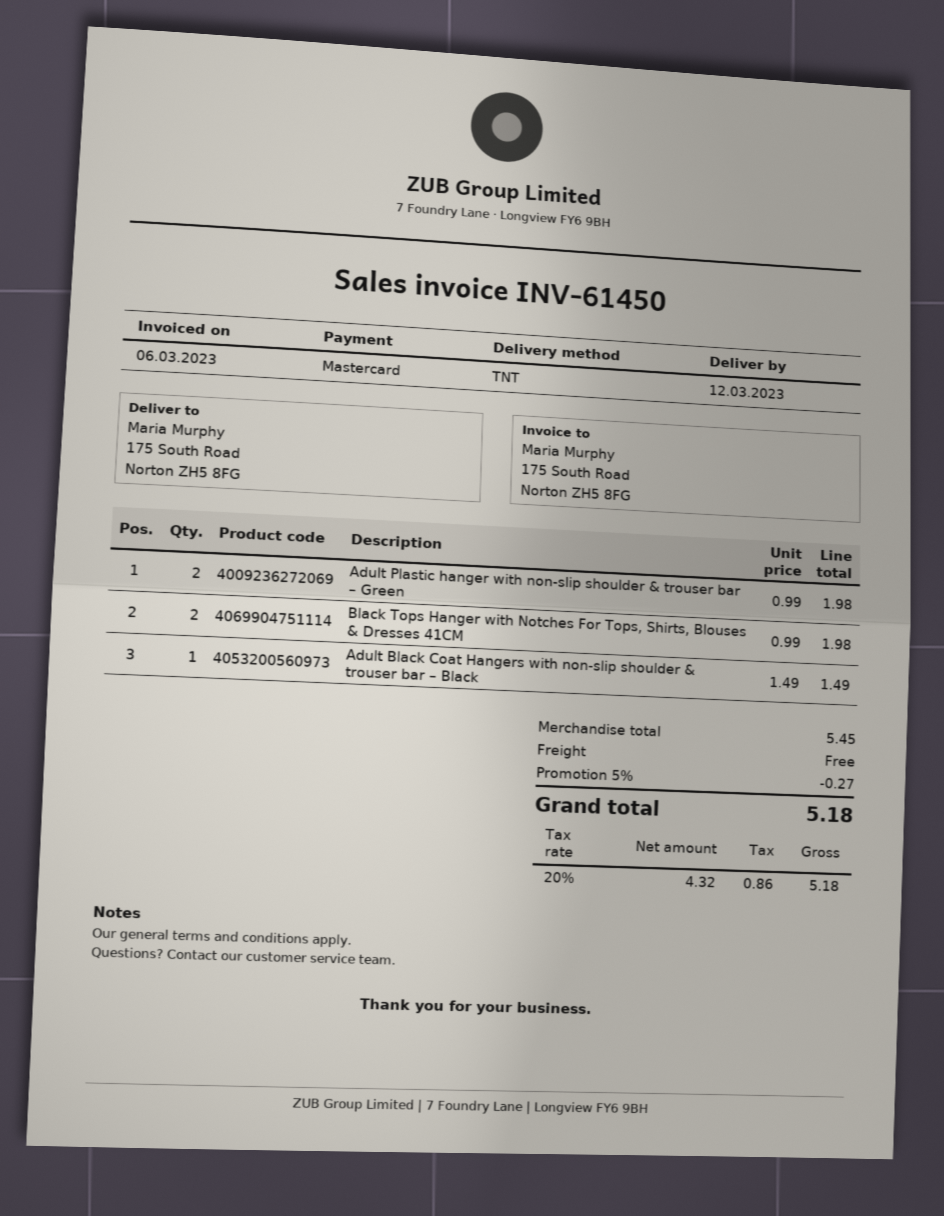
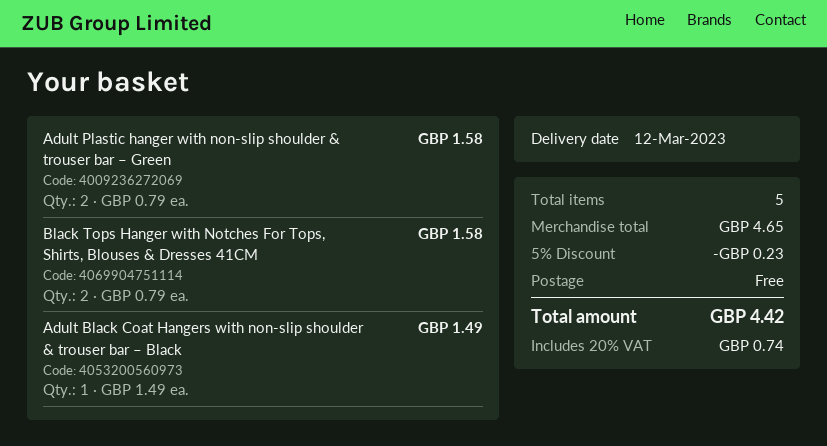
Adult Plastic hanger with non-slip shoulder & trouser bar – Green: 2 x 0.99 = 1.98 -> 2 x 0.79 = 1.58
Black Tops Hanger with Notches For Tops, Shirts, Blouses & Dresses 41CM: 2 x 0.99 = 1.98 -> 2 x 0.79 = 1.58
subtotal: 5.45 -> 4.65
discount: 5% = 0.27 -> 5% = 0.23
tax: 20% = 0.86 -> 20% = 0.74
total: 5.18 -> 4.42

